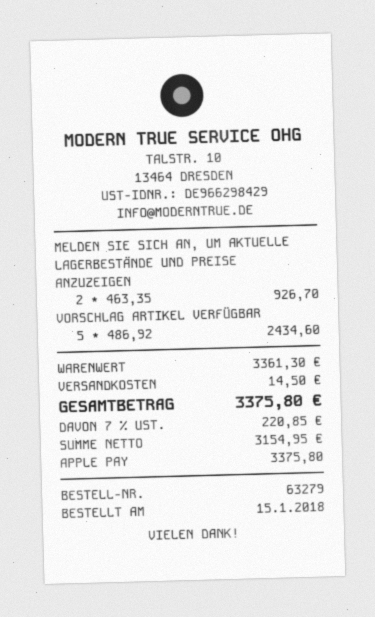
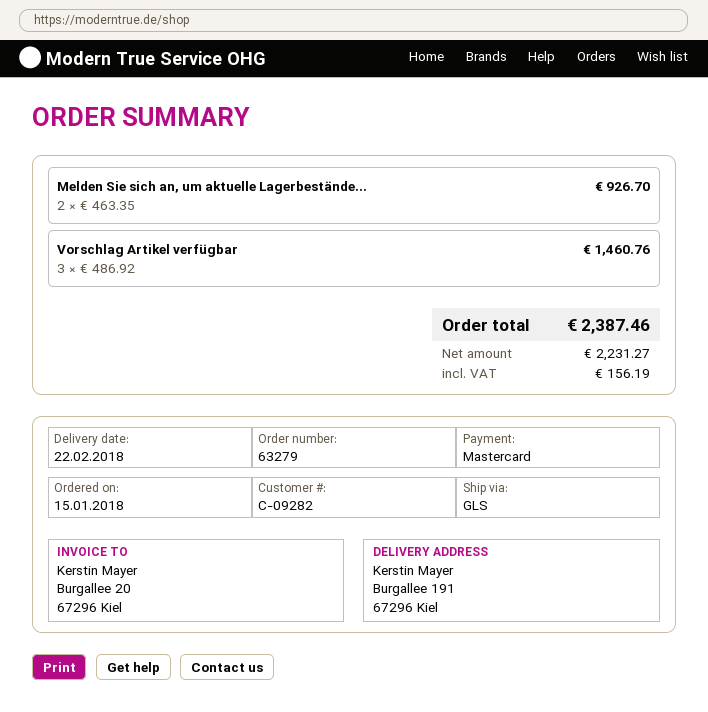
payment method: Apple Pay -> Mastercard
VORSCHLAG ARTIKEL VERFÜGBAR: 5 x 486.92 = 2434.60 -> 3 x 486.92 = 1460.76
shipping: 14.50 -> none
net: 3154.95 -> 2231.27
tax: 220.85 -> 156.19
total: 3375.80 -> 2387.46

